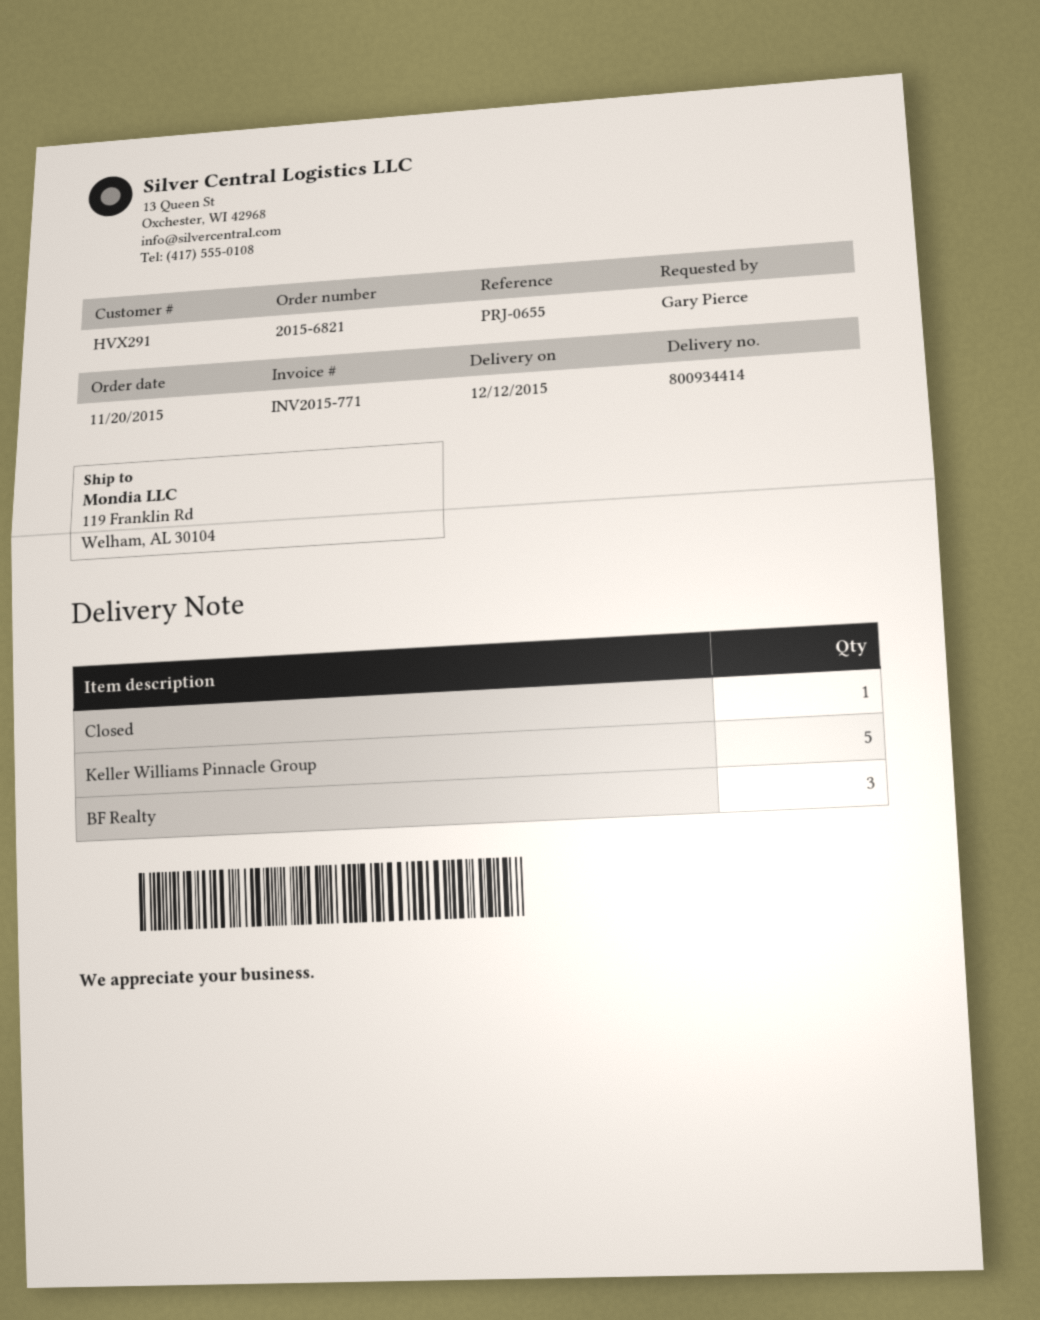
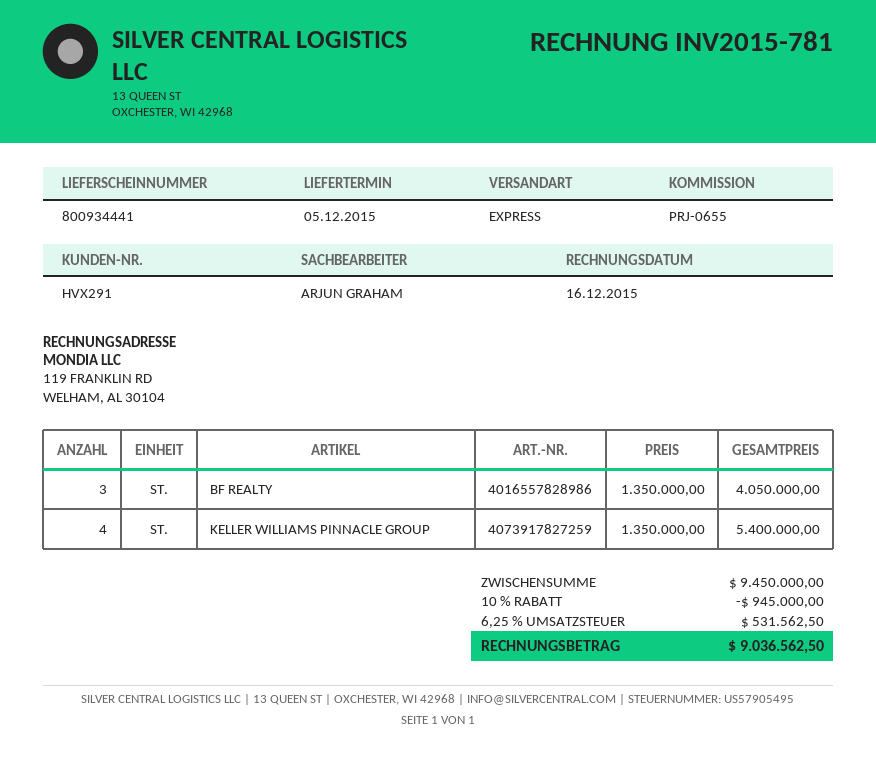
delivery note number: 800934414 -> 800934441
delivery date: 2015-12-12 -> 2015-12-05
invoice number: INV2015-771 -> INV2015-781
Closed: 1 -> none
Keller Williams Pinnacle Group: 5 -> 4

